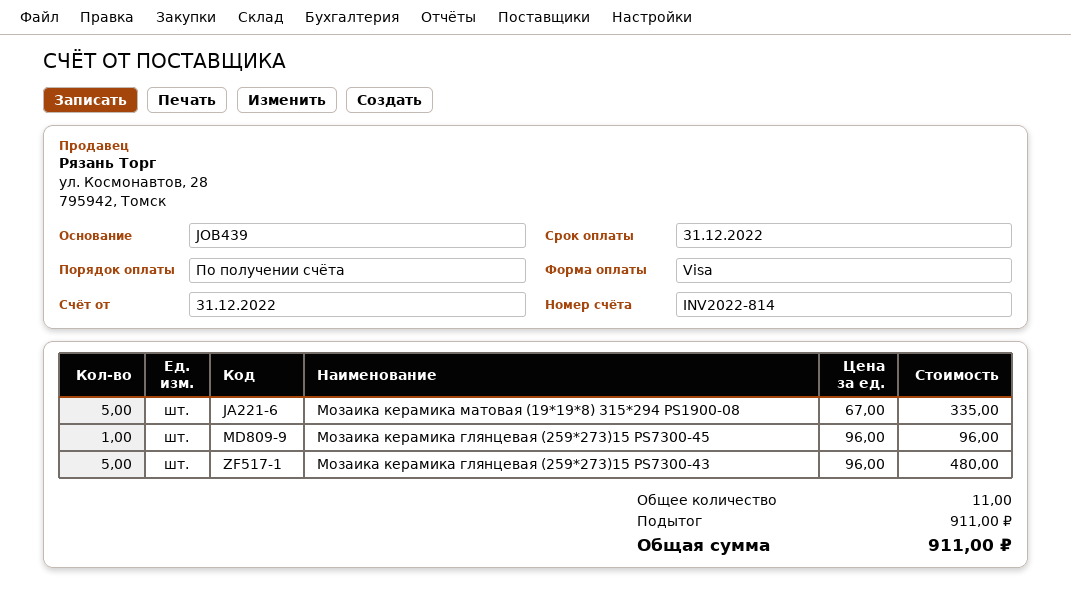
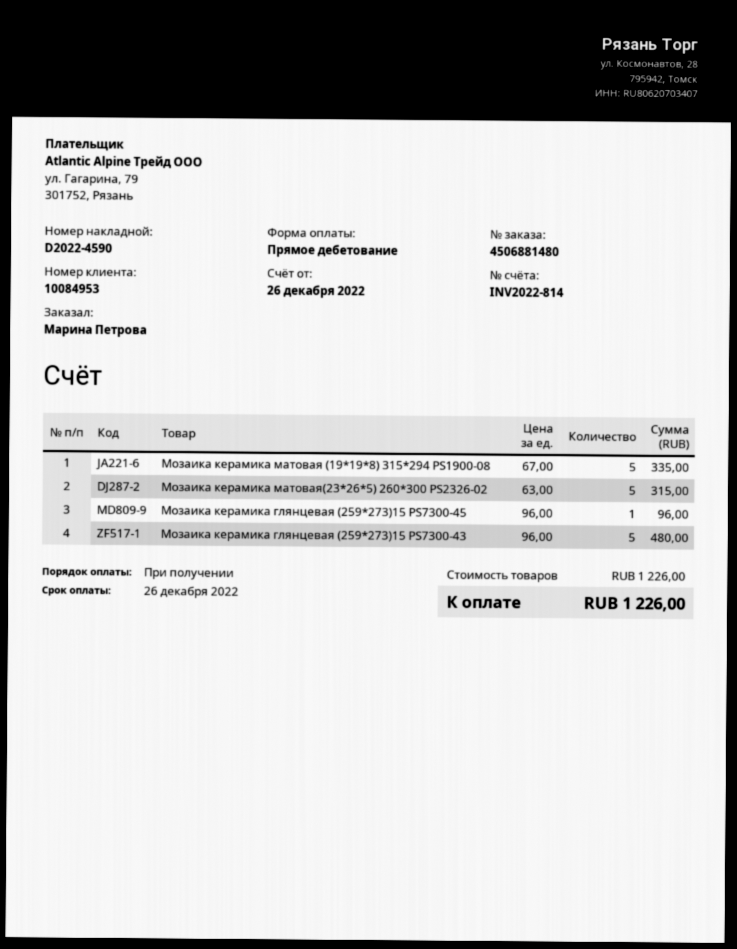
invoice date: 2022-12-31 -> 2022-12-26
due date: 2022-12-31 -> 2022-12-26
payment method: Visa -> direct debit
Мозаика керамика матовая(23*26*5) 260*300 PS2326-02: none -> 5 x 63.00 = 315.00
subtotal: 911.00 -> 1226.00
total: 911.00 -> 1226.00

